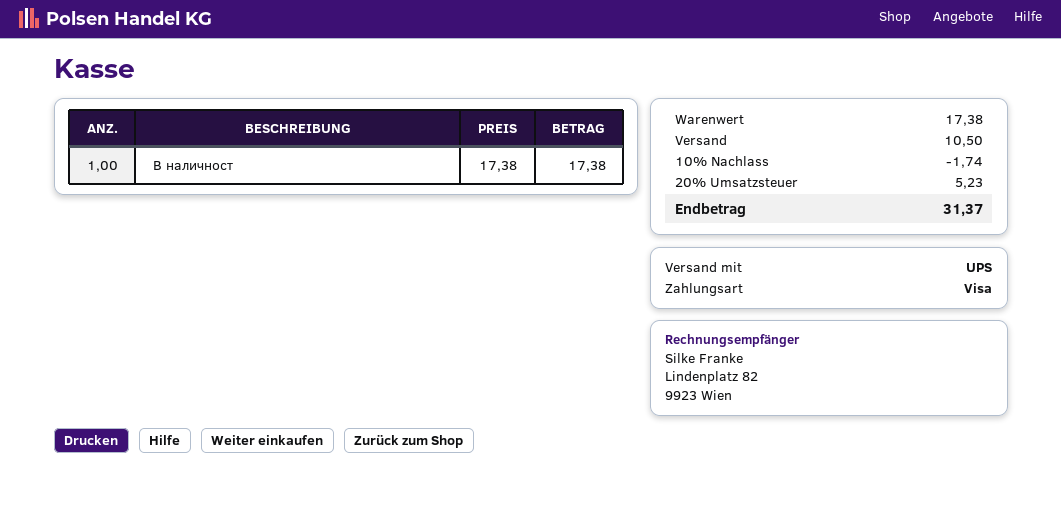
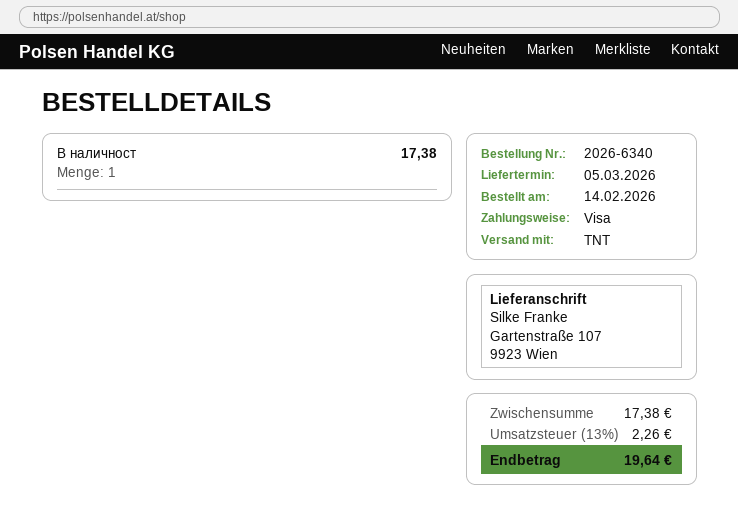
shipping method: UPS -> TNT
discount: 10% = 1.74 -> none
shipping: 10.50 -> none
tax: 20% = 5.23 -> 13% = 2.26
total: 31.37 -> 19.64

